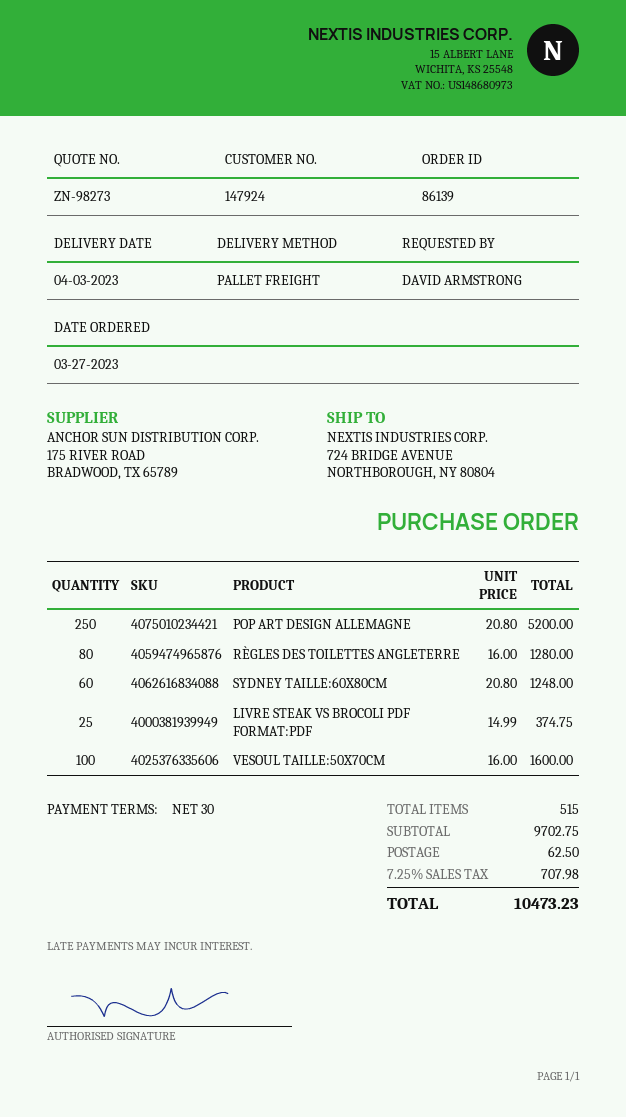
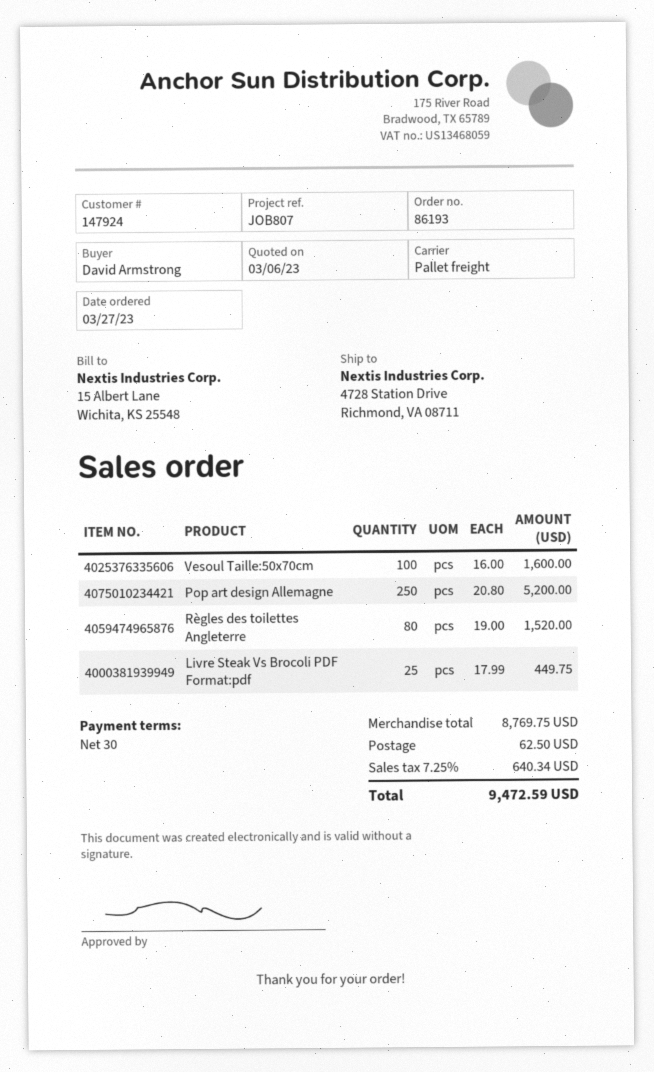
order number: 86139 -> 86193
ship to: 724 BRIDGE AVENUE, NORTHBOROUGH, NY 80804 -> 4728 Station Drive, Richmond, VA 08711
RÈGLES DES TOILETTES ANGLETERRE: 80 x 16.00 = 1280.00 -> 80 x 19.00 = 1520.00
SYDNEY TAILLE:60X80CM: 60 x 20.80 = 1248.00 -> none
LIVRE STEAK VS BROCOLI PDF FORMAT:PDF: 25 x 14.99 = 374.75 -> 25 x 17.99 = 449.75
subtotal: 9702.75 -> 8769.75
tax: 7.25% = 707.98 -> 7.25% = 640.34
total: 10473.23 -> 9472.59

